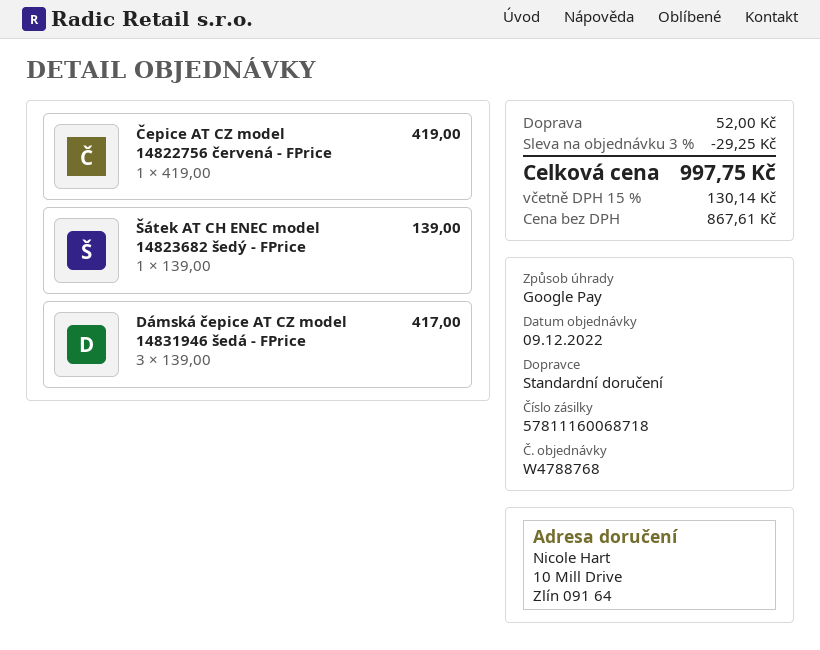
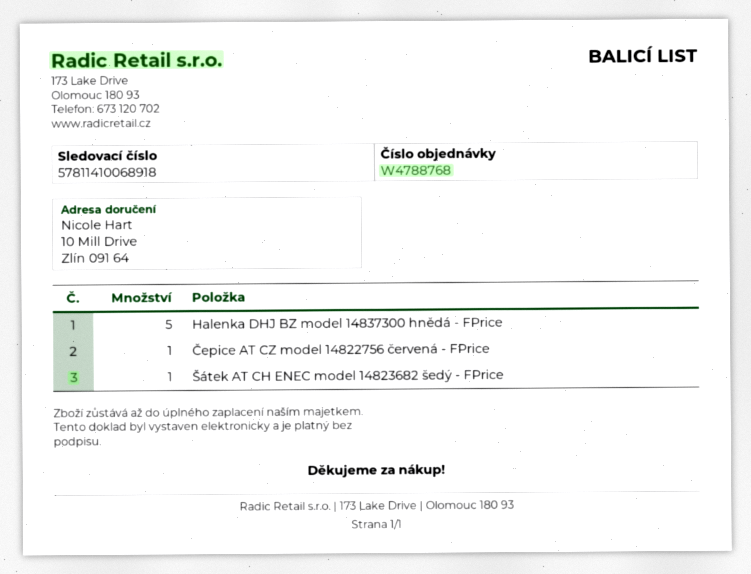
tracking number: 57811160068718 -> 57811410068918
Dámská čepice AT CZ model 14831946 šedá - FPrice: 3 -> none
Halenka DHJ BZ model 14837300 hnědá - FPrice: none -> 5

